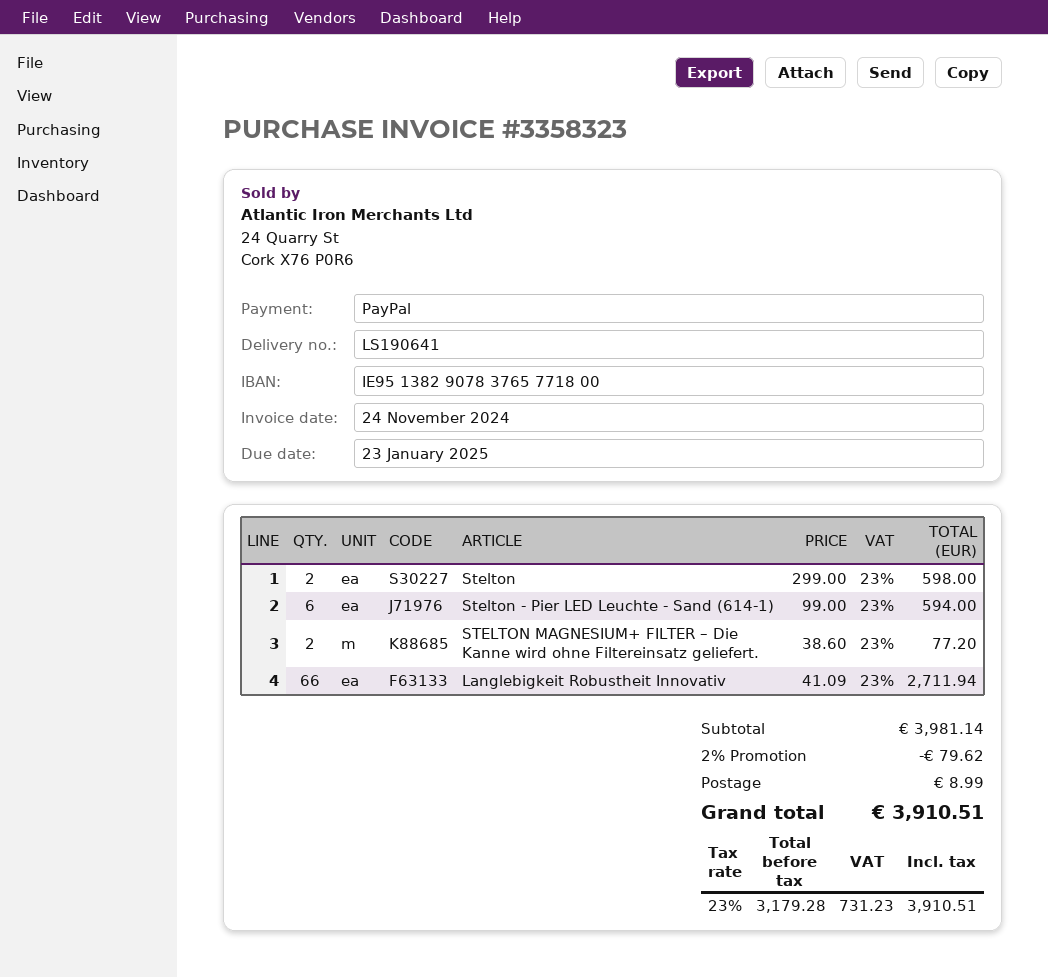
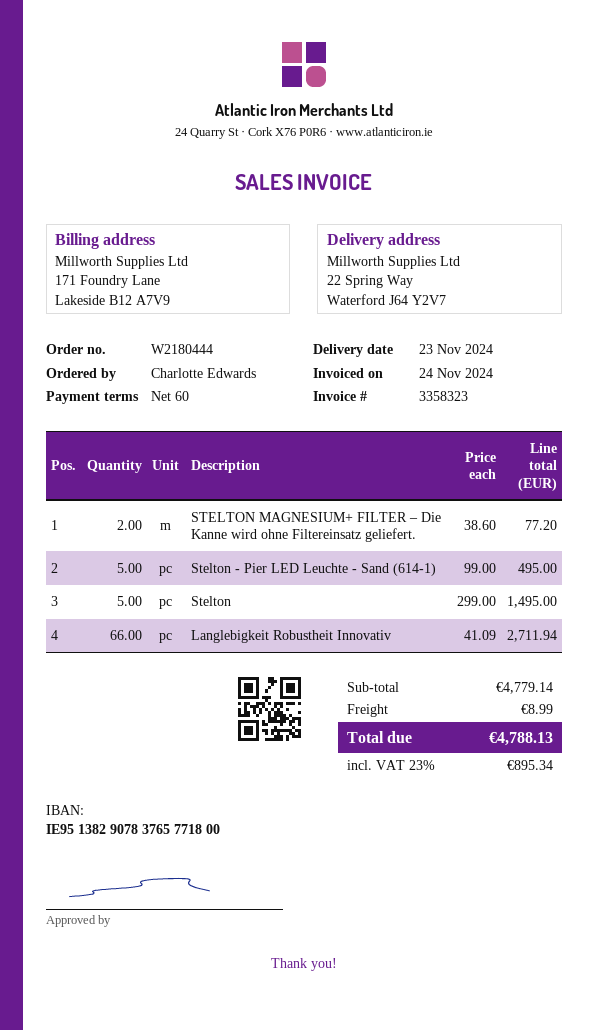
Stelton: 2 x 299.00 = 598.00 -> 5 x 299.00 = 1495.00
Stelton - Pier LED Leuchte - Sand (614-1): 6 x 99.00 = 594.00 -> 5 x 99.00 = 495.00
subtotal: 3981.14 -> 4779.14
discount: 2% = 79.62 -> none
tax: 23% = 731.23 -> 23% = 895.34
total: 3910.51 -> 4788.13

